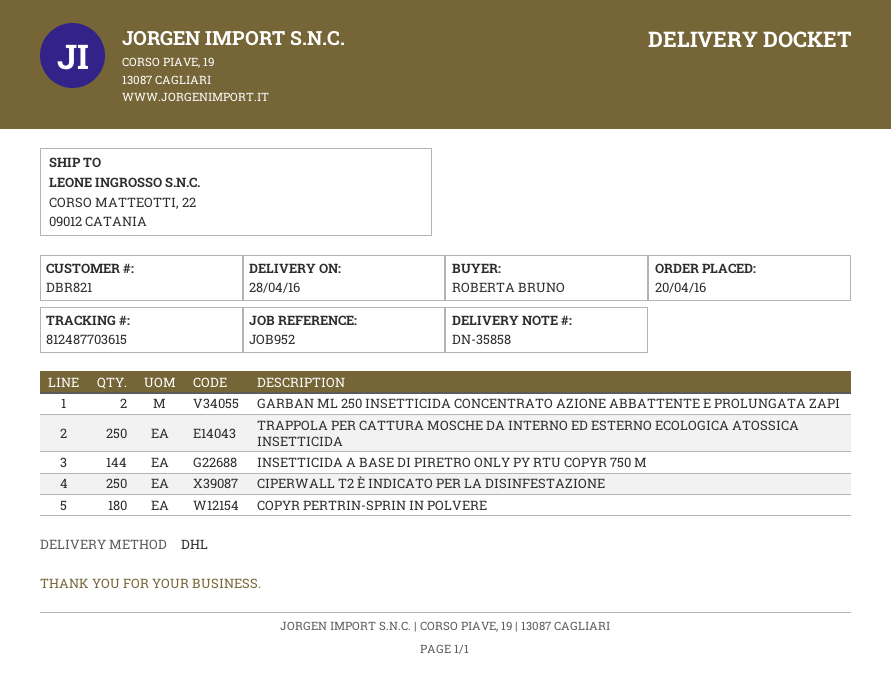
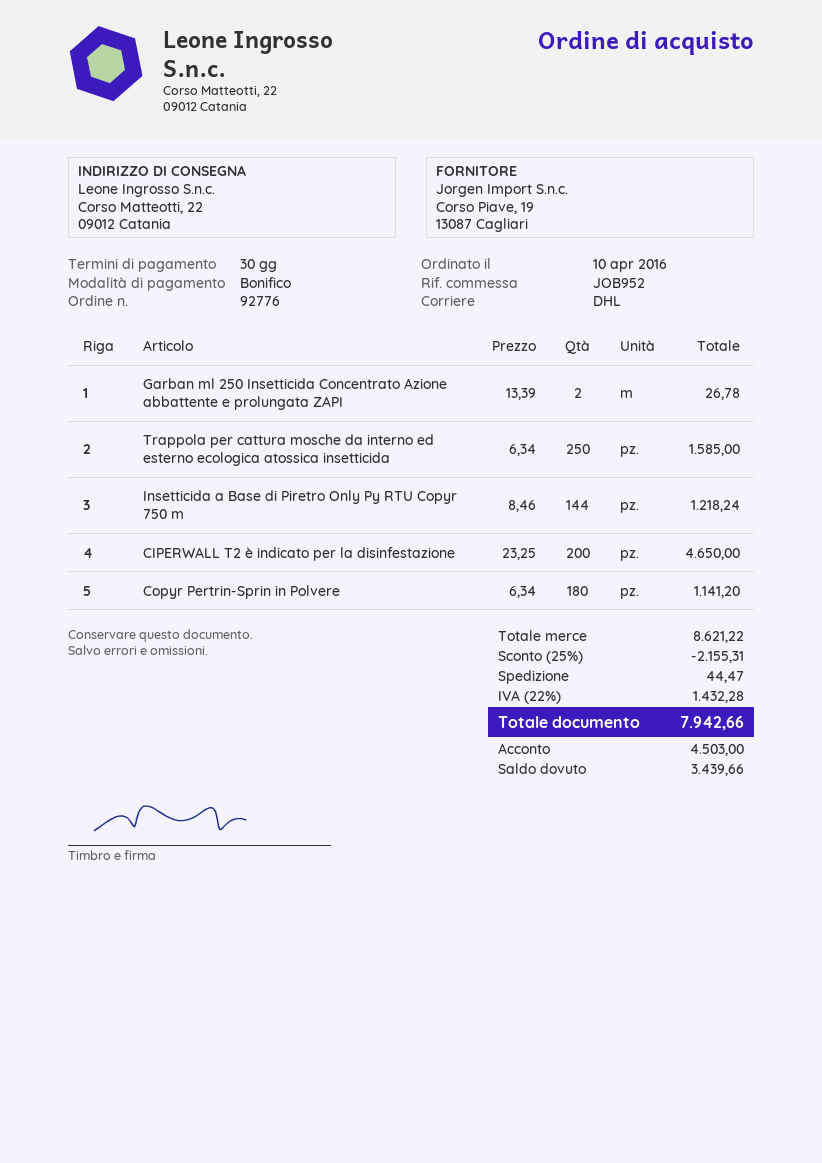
order date: 2016-04-20 -> 2016-04-10
CIPERWALL T2 È INDICATO PER LA DISINFESTAZIONE: 250 -> 200

